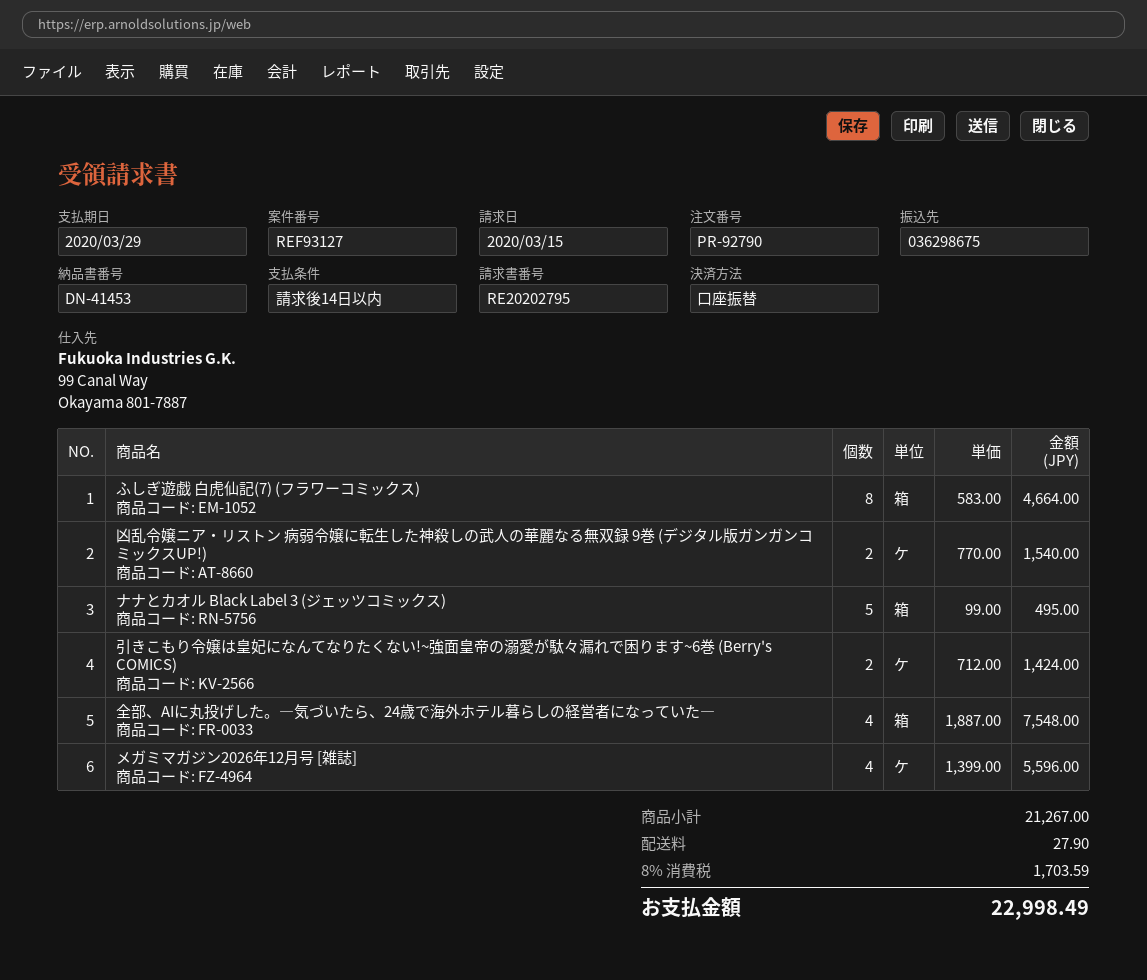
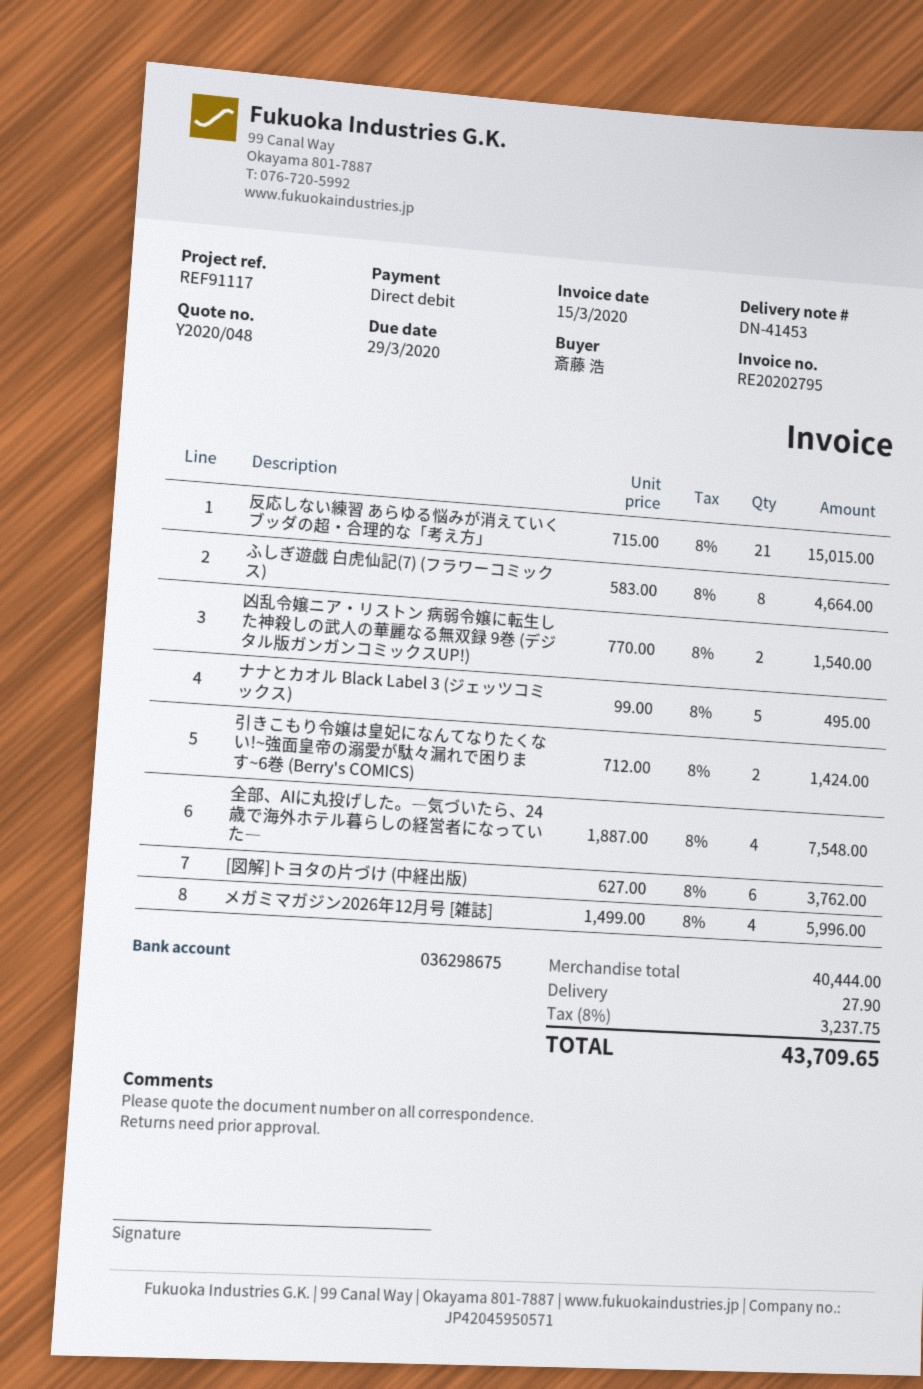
reference: REF93127 -> REF91117
メガミマガジン2026年12月号 [雑誌]: 4 x 1399.00 = 5596.00 -> 4 x 1499.00 = 5996.00
反応しない練習 あらゆる悩みが消えていくブッダの超・合理的な「考え方」: none -> 21 x 715.00 = 15015.00
[図解]トヨタの片づけ (中経出版): none -> 6 x 627.00 = 3762.00
subtotal: 21267.00 -> 40444.00
tax: 8% = 1703.59 -> 8% = 3237.75
total: 22998.49 -> 43709.65

